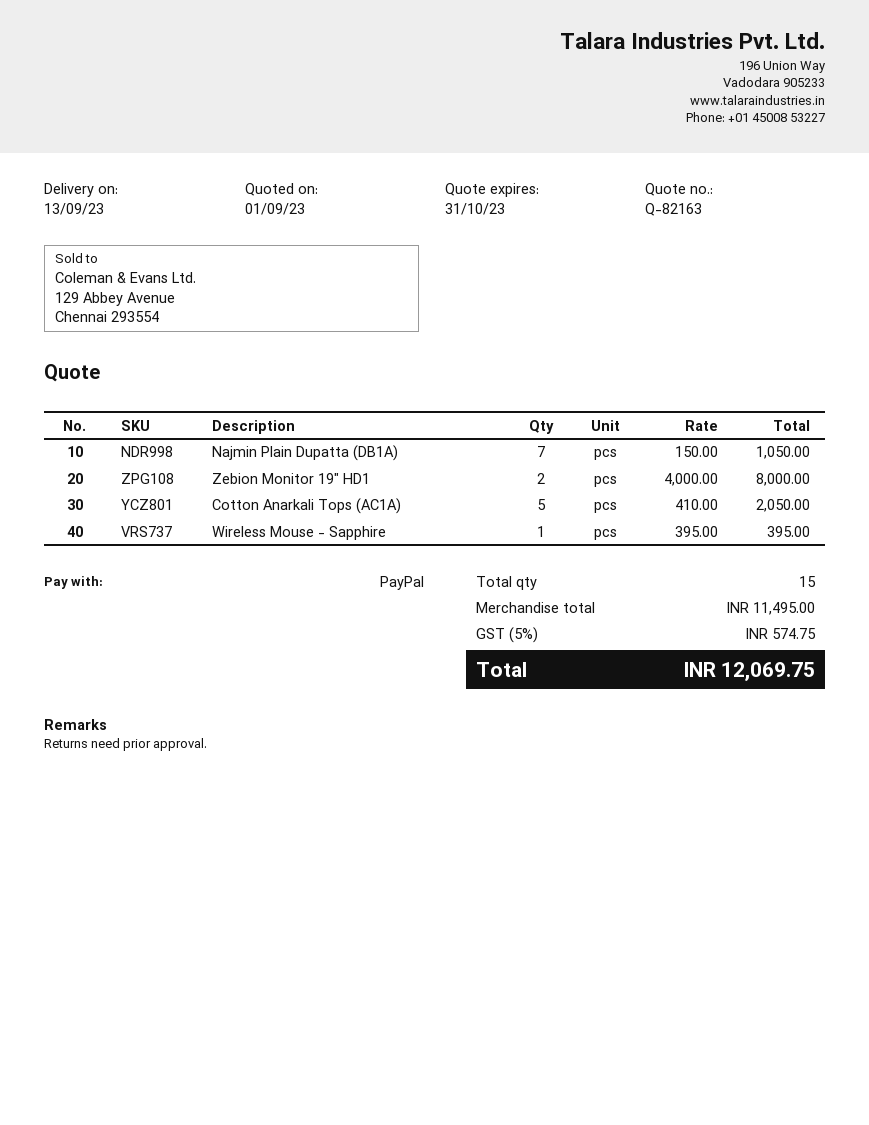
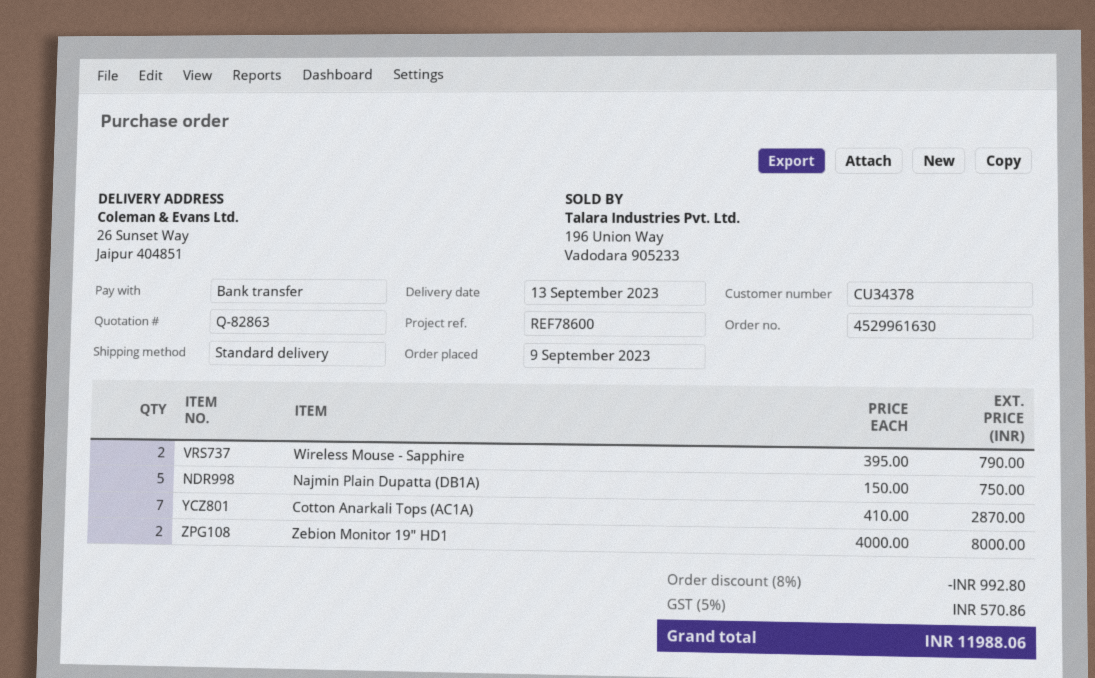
quote number: Q-82163 -> Q-82863
payment method: PayPal -> bank transfer
Najmin Plain Dupatta (DB1A): 7 x 150.00 = 1050.00 -> 5 x 150.00 = 750.00
Cotton Anarkali Tops (AC1A): 5 x 410.00 = 2050.00 -> 7 x 410.00 = 2870.00
Wireless Mouse - Sapphire: 1 x 395.00 = 395.00 -> 2 x 395.00 = 790.00
discount: none -> 8% = 992.80
tax: 5% = 574.75 -> 5% = 570.86
total: 12069.75 -> 11988.06

